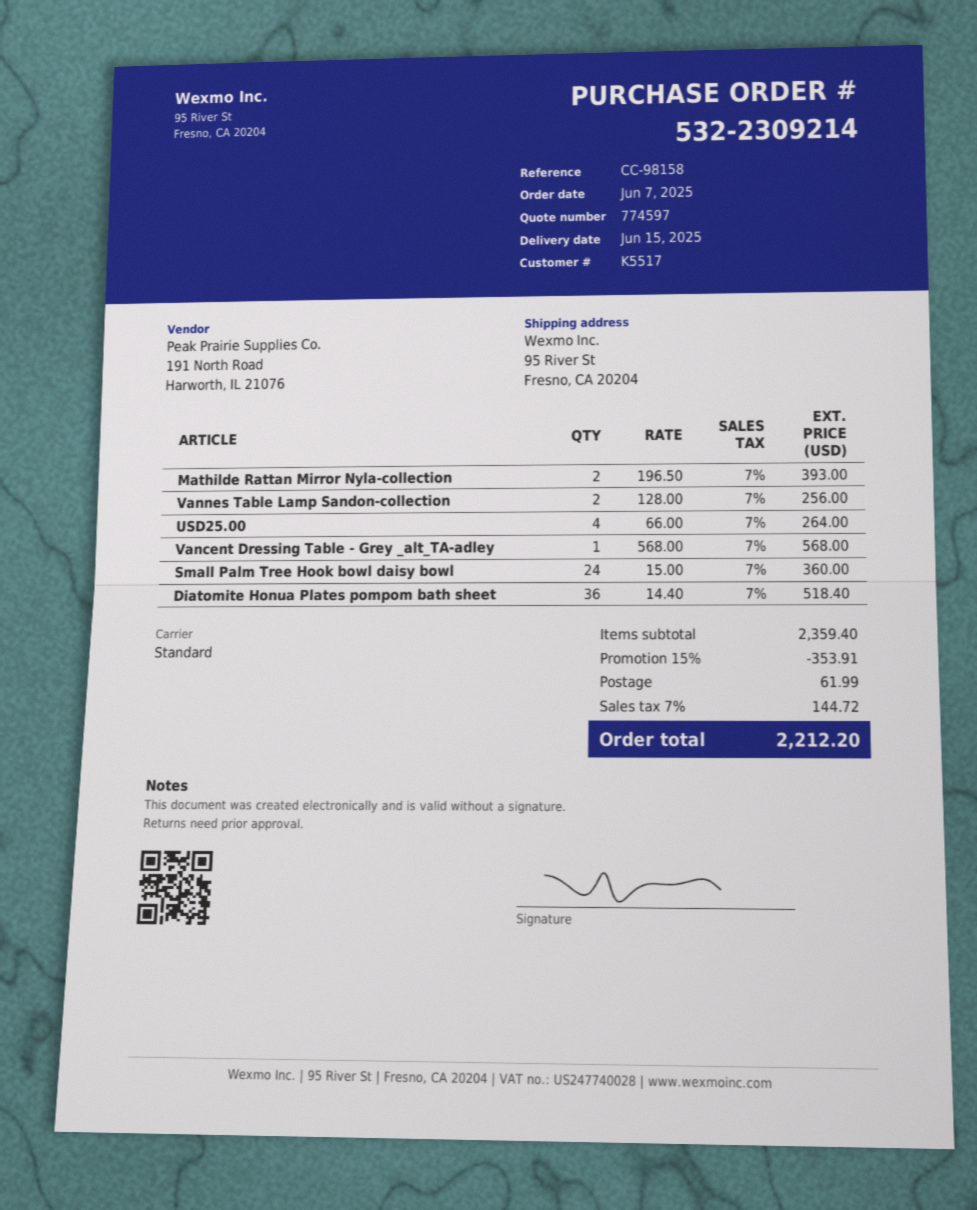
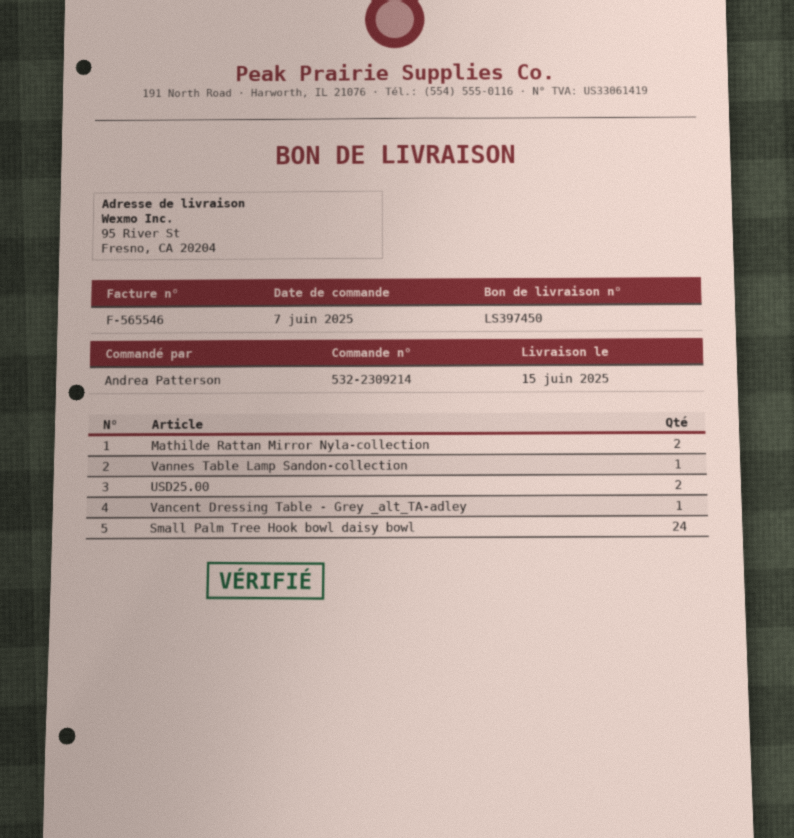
Vannes Table Lamp Sandon-collection: 2 -> 1
USD25.00: 4 -> 2
Diatomite Honua Plates pompom bath sheet: 36 -> none

